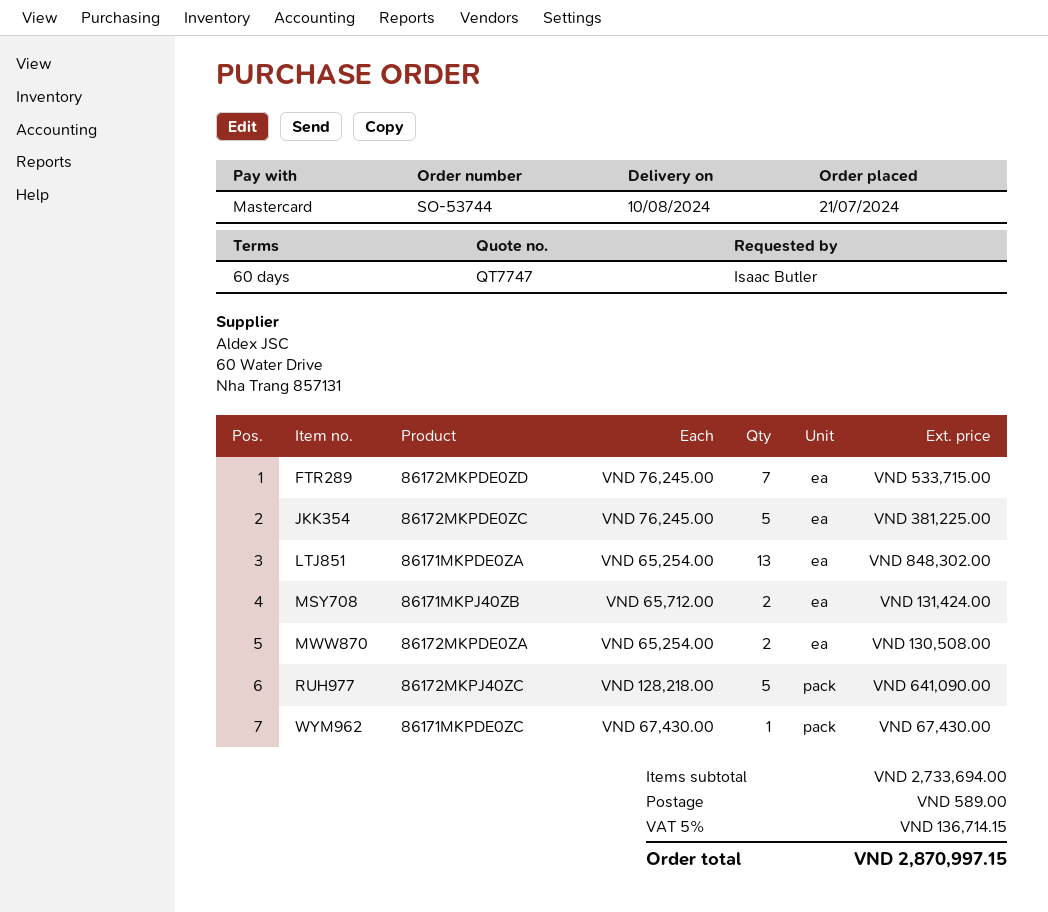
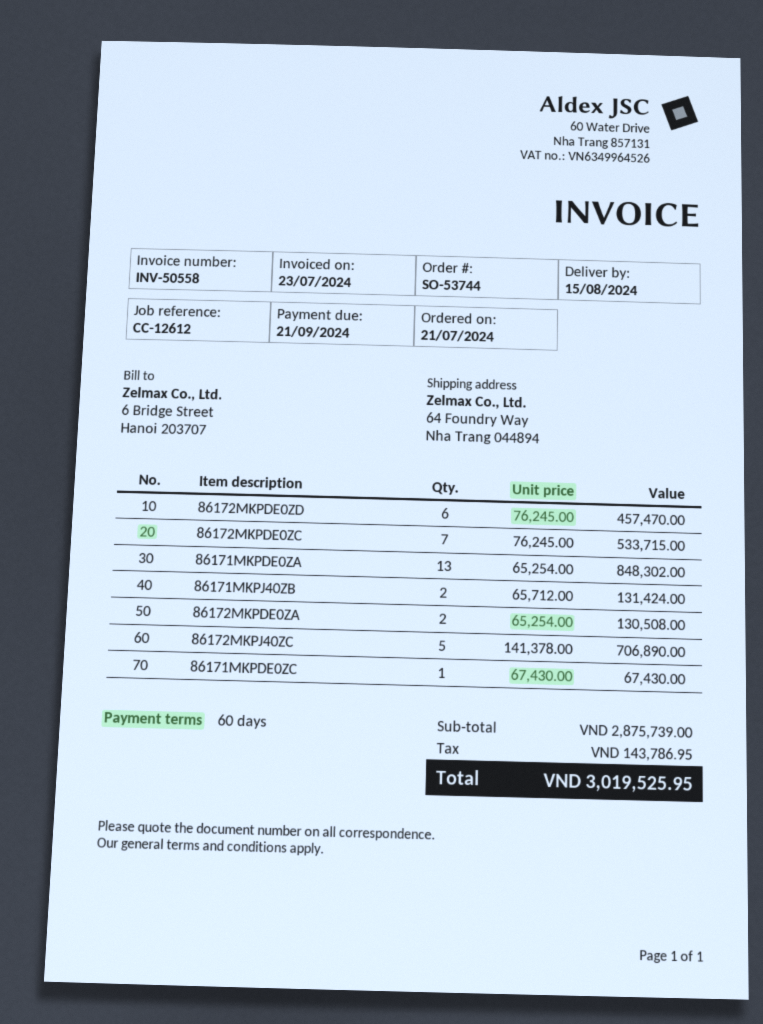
delivery date: 2024-08-10 -> 2024-08-15
86172MKPDE0ZD: 7 x 76245.00 = 533715.00 -> 6 x 76245.00 = 457470.00
86172MKPDE0ZC: 5 x 76245.00 = 381225.00 -> 7 x 76245.00 = 533715.00
86172MKPJ40ZC: 5 x 128218.00 = 641090.00 -> 5 x 141378.00 = 706890.00
subtotal: 2733694.00 -> 2875739.00
shipping: 589.00 -> none
tax: 136714.15 -> 143786.95
total: 2870997.15 -> 3019525.95

